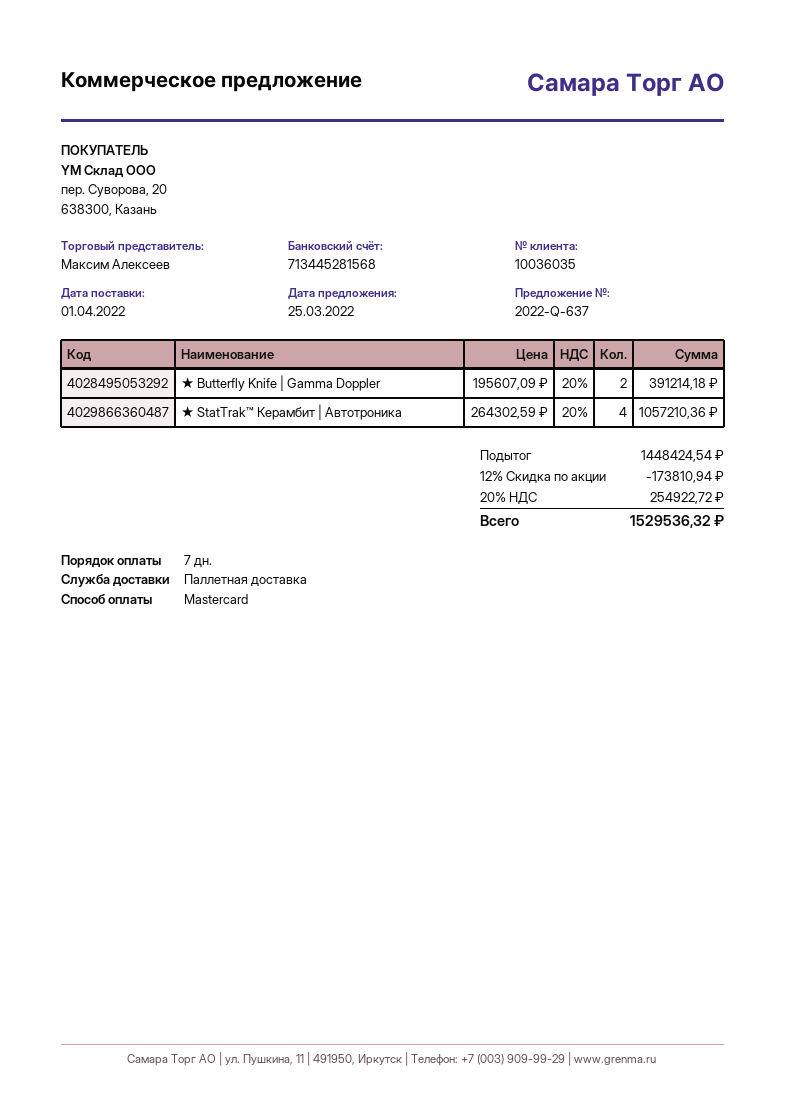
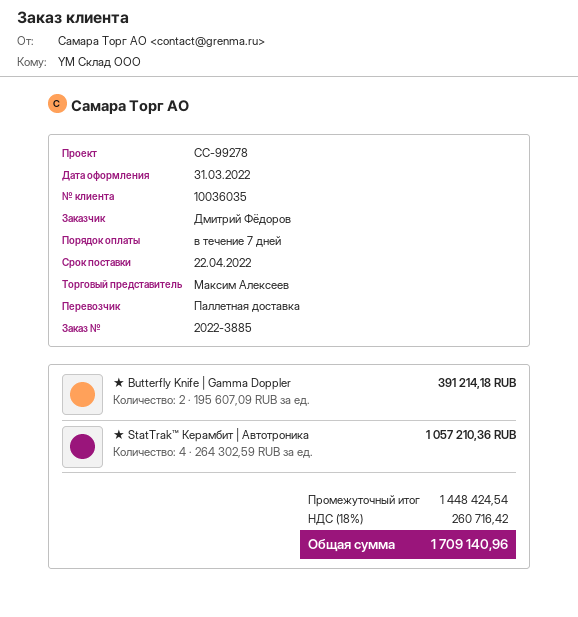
delivery date: 2022-04-01 -> 2022-04-22
discount: 12% = 173810.94 -> none
tax: 20% = 254922.72 -> 18% = 260716.42
total: 1529536.32 -> 1709140.96

